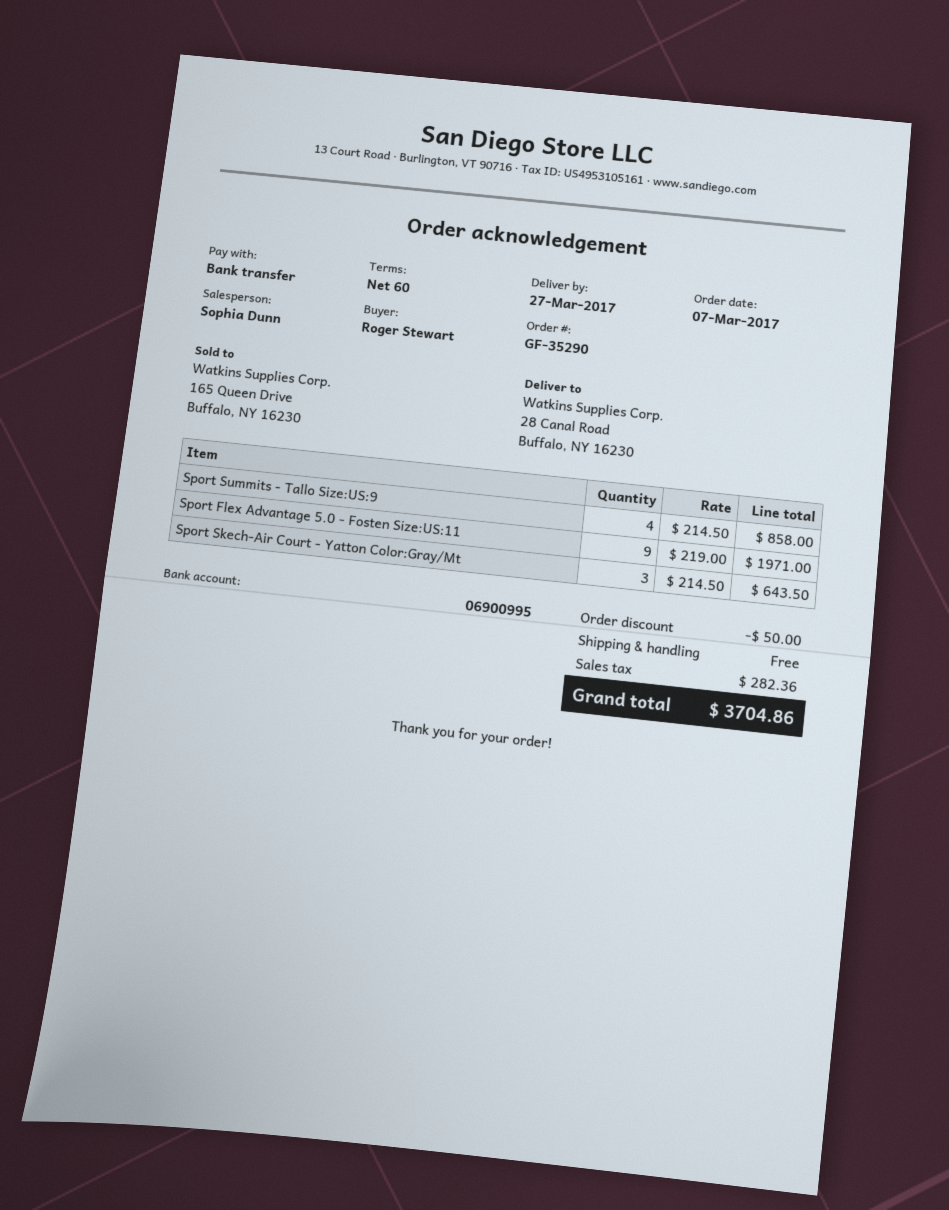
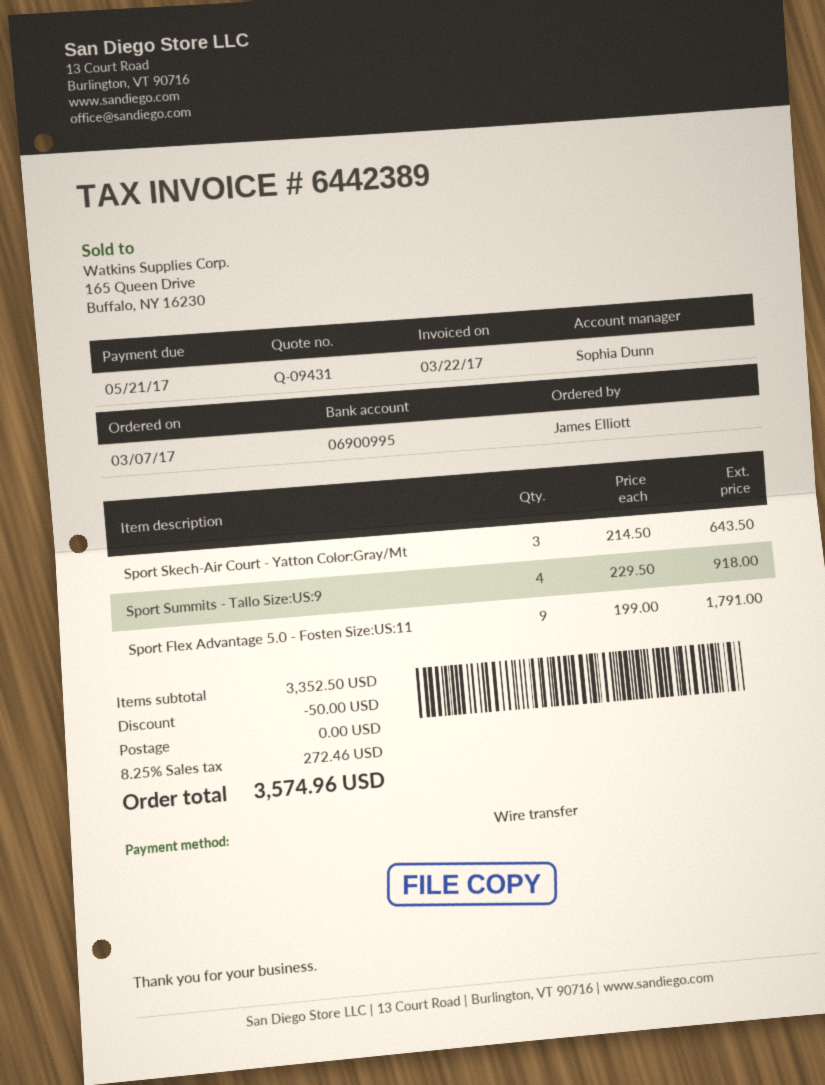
ordered by: Roger Stewart -> James Elliott
Sport Summits - Tallo Size:US:9: 4 x 214.50 = 858.00 -> 4 x 229.50 = 918.00
Sport Flex Advantage 5.0 - Fosten Size:US:11: 9 x 219.00 = 1971.00 -> 9 x 199.00 = 1791.00
tax: 282.36 -> 272.46
total: 3704.86 -> 3574.96

